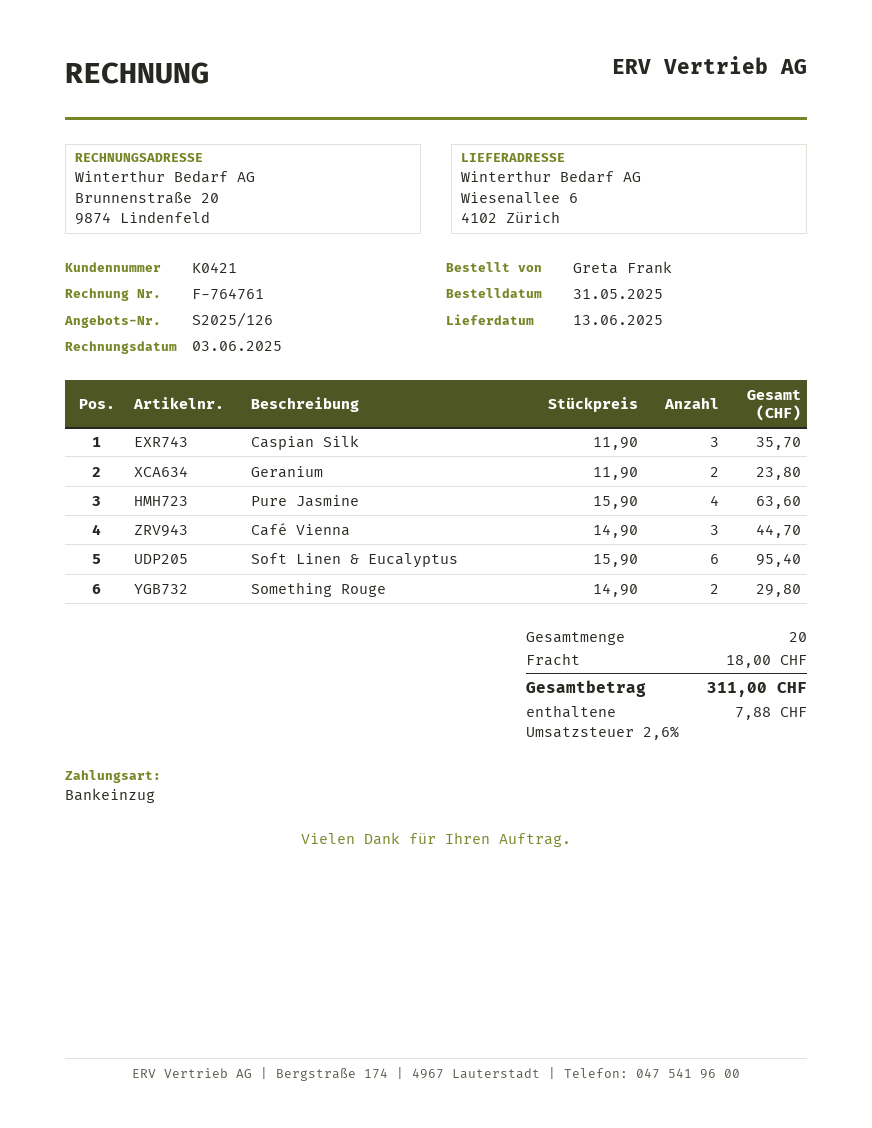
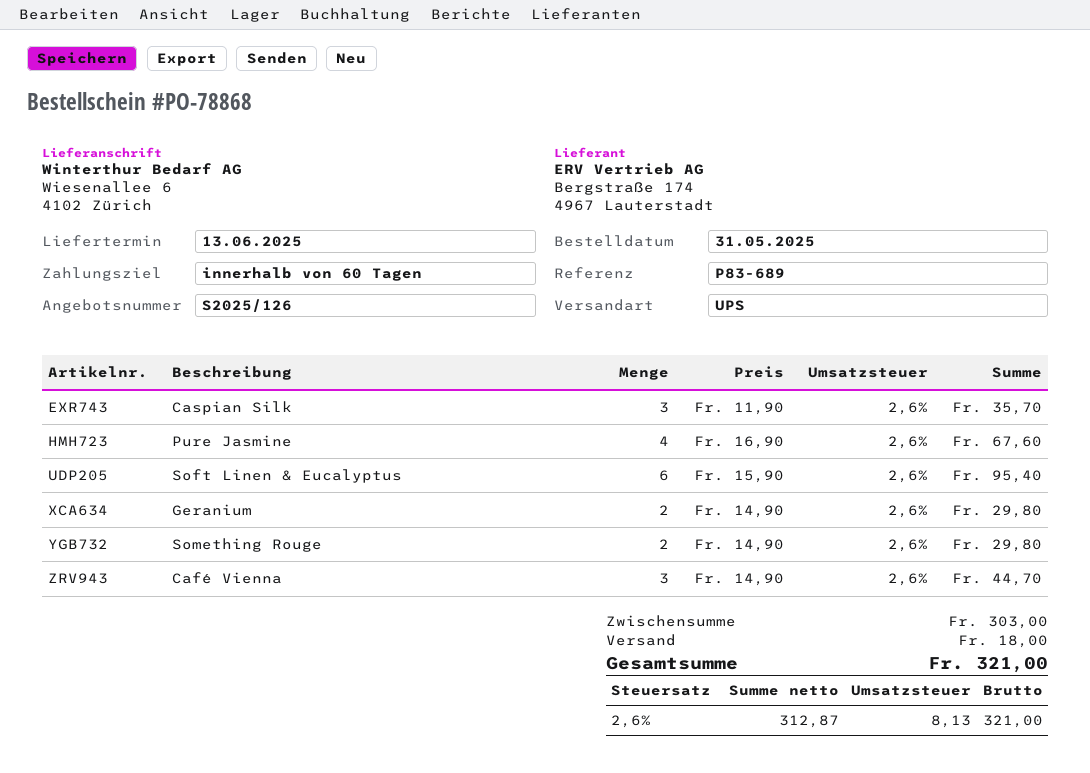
Geranium: 2 x 11.90 = 23.80 -> 2 x 14.90 = 29.80
Pure Jasmine: 4 x 15.90 = 63.60 -> 4 x 16.90 = 67.60
tax: 2.6% = 7.88 -> 2.6% = 8.13
total: 311.00 -> 321.00

